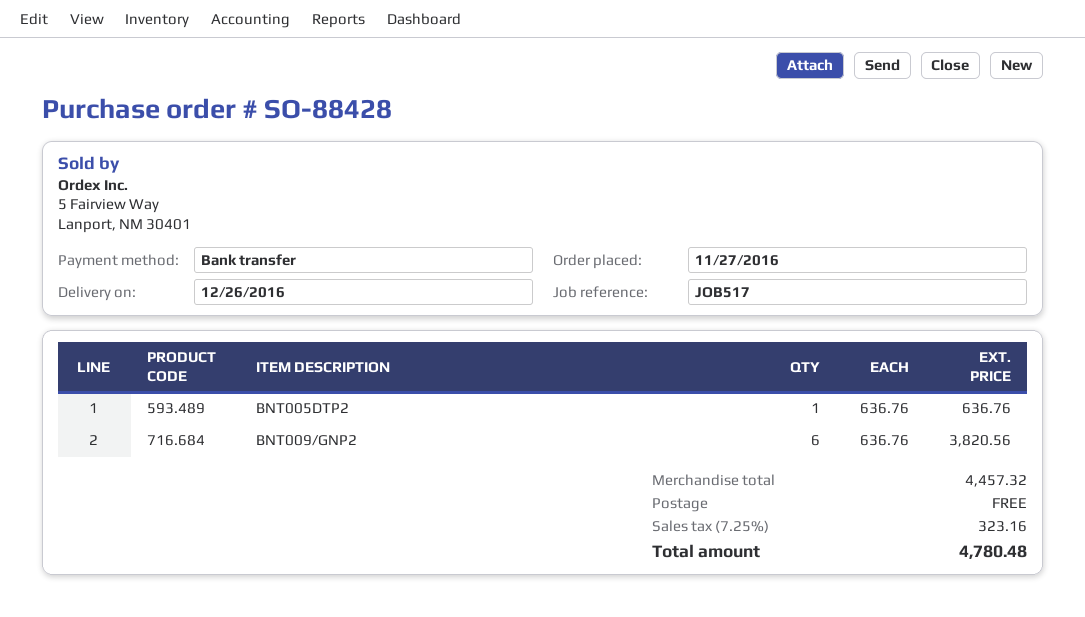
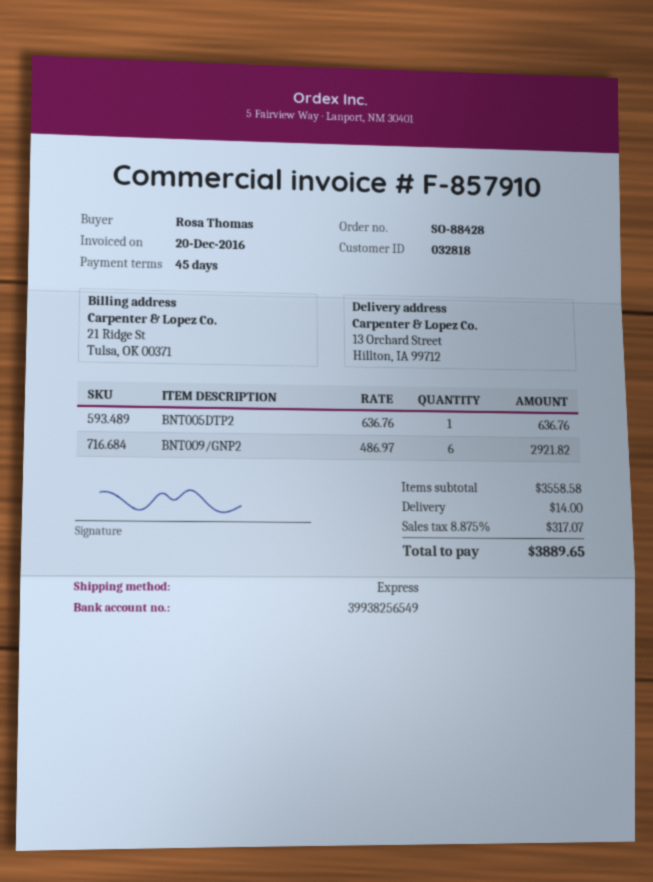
BNT009/GNP2: 6 x 636.76 = 3820.56 -> 6 x 486.97 = 2921.82
subtotal: 4457.32 -> 3558.58
shipping: 0.00 -> 14.00
tax: 7.25% = 323.16 -> 8.875% = 317.07
total: 4780.48 -> 3889.65

